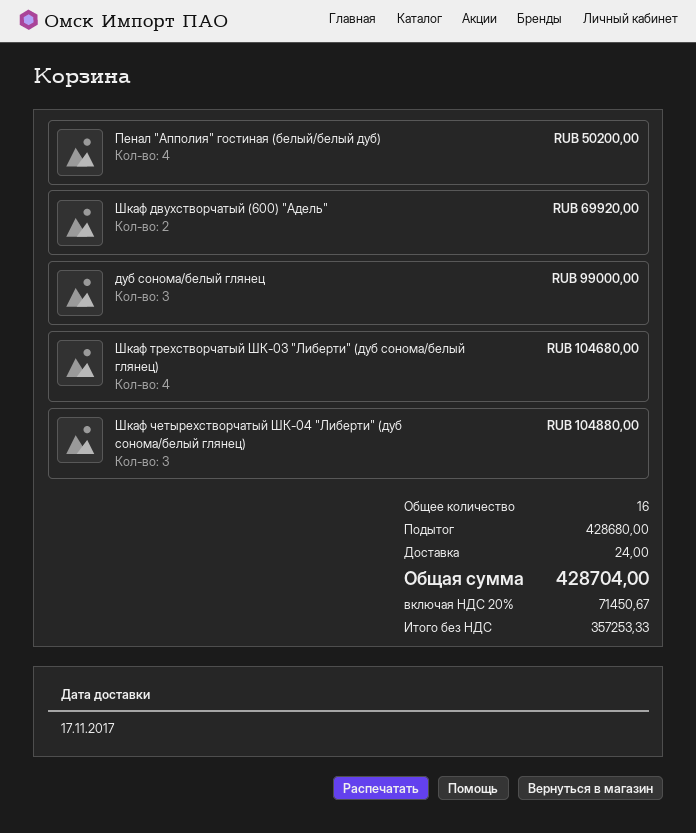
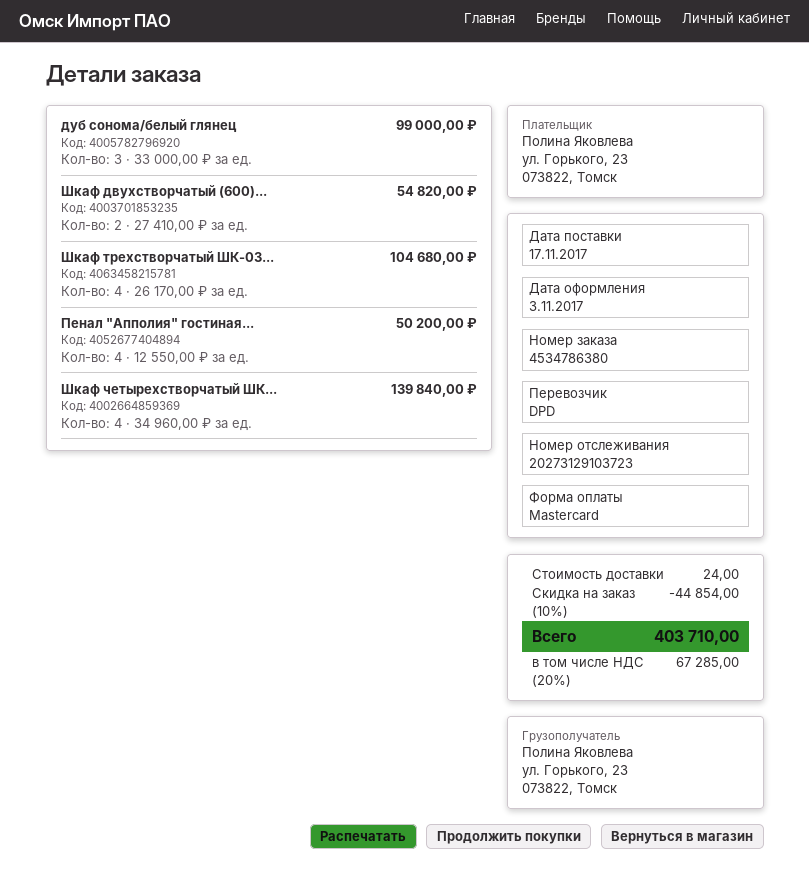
Шкаф двухстворчатый (600) "Адель": 2 for 69920.00 -> 2 for 54820.00
Шкаф четырехстворчатый ШК-04 "Либерти" (дуб сонома/белый глянец): 3 for 104880.00 -> 4 for 139840.00
discount: none -> 10% = 44854.00
tax: 20% = 71450.67 -> 20% = 67285.00
total: 428704.00 -> 403710.00

